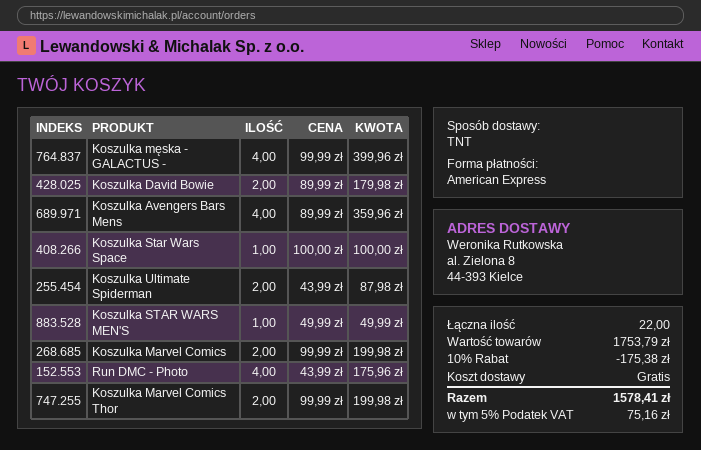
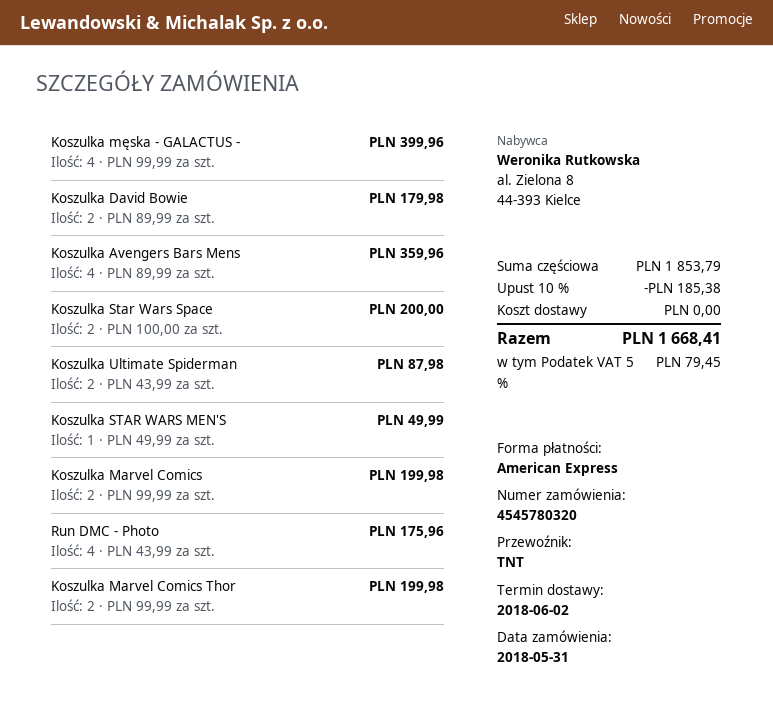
Koszulka Star Wars Space: 1 x 100.00 = 100.00 -> 2 x 100.00 = 200.00
subtotal: 1753.79 -> 1853.79
discount: 10% = 175.38 -> 10% = 185.38
tax: 5% = 75.16 -> 5% = 79.45
total: 1578.41 -> 1668.41

